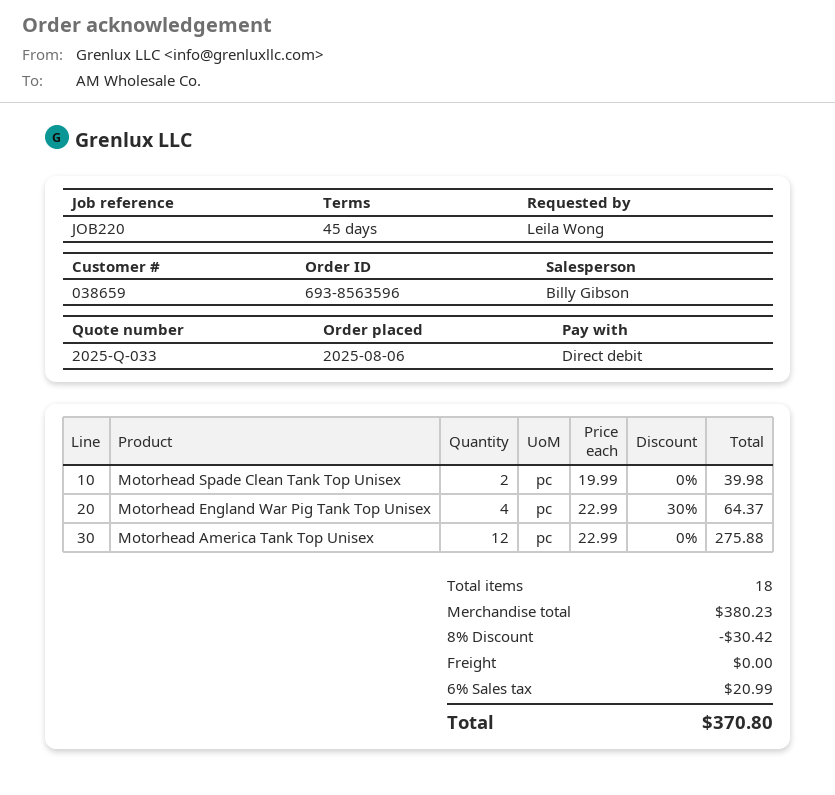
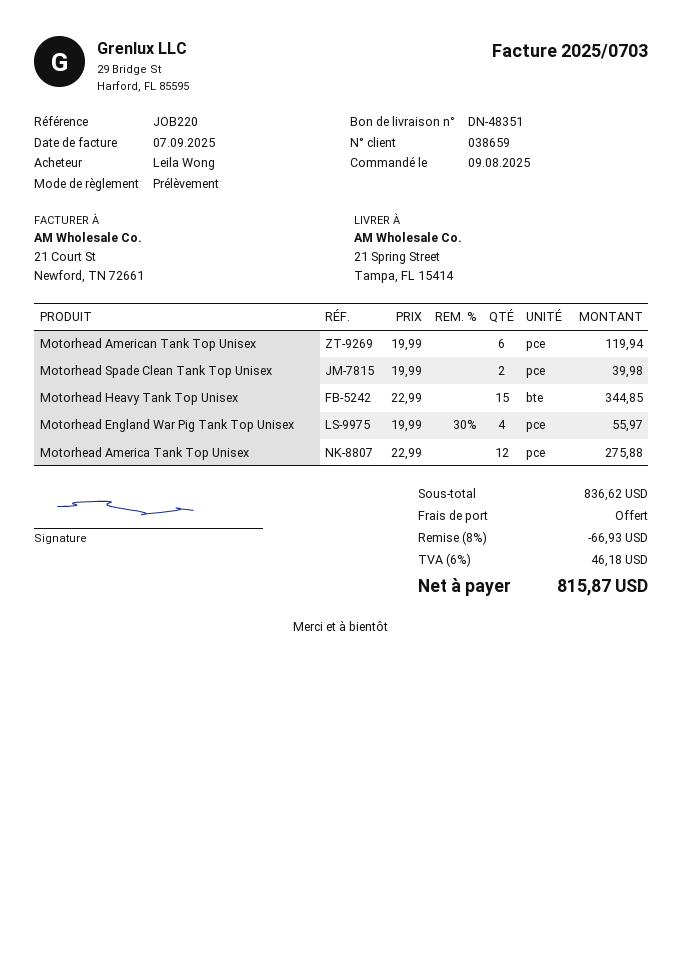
order date: 2025-08-06 -> 2025-08-09
Motorhead England War Pig Tank Top Unisex: 4 x 22.99 - 30% = 64.37 -> 4 x 19.99 - 30% = 55.97
Motorhead American Tank Top Unisex: none -> 6 x 19.99 = 119.94
Motorhead Heavy Tank Top Unisex: none -> 15 x 22.99 = 344.85
subtotal: 380.23 -> 836.62
discount: 8% = 30.42 -> 8% = 66.93
tax: 6% = 20.99 -> 6% = 46.18
total: 370.80 -> 815.87

